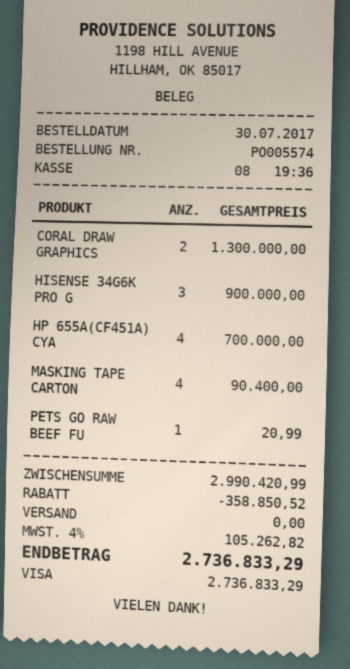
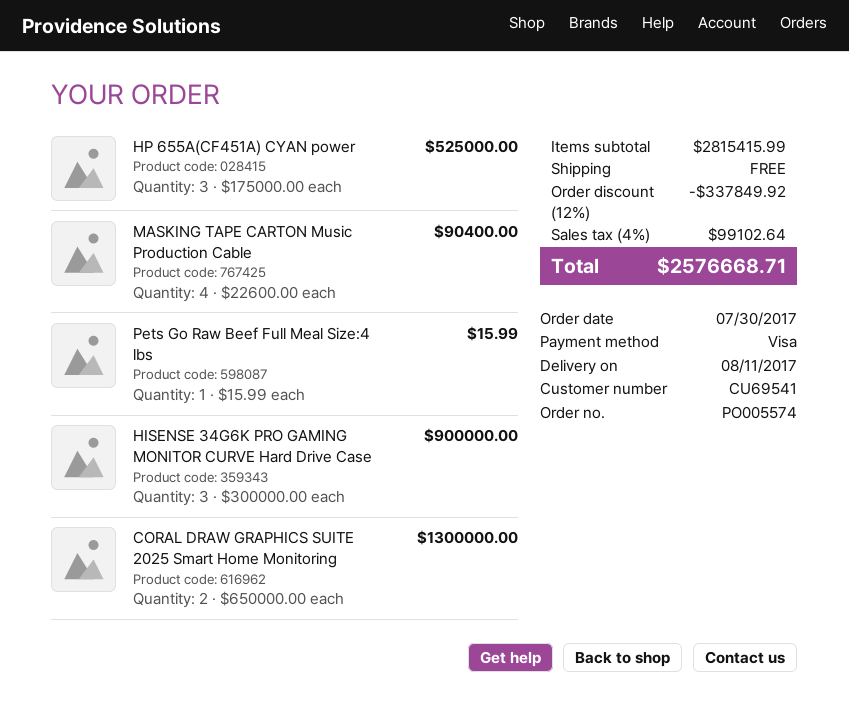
HP 655A(CF451A) CYA: 4 for 700000.00 -> 3 for 525000.00
PETS GO RAW BEEF FU: 1 for 20.99 -> 1 for 15.99
subtotal: 2990420.99 -> 2815415.99
discount: 358850.52 -> 337849.92
tax: 4% = 105262.82 -> 4% = 99102.64
total: 2736833.29 -> 2576668.71

